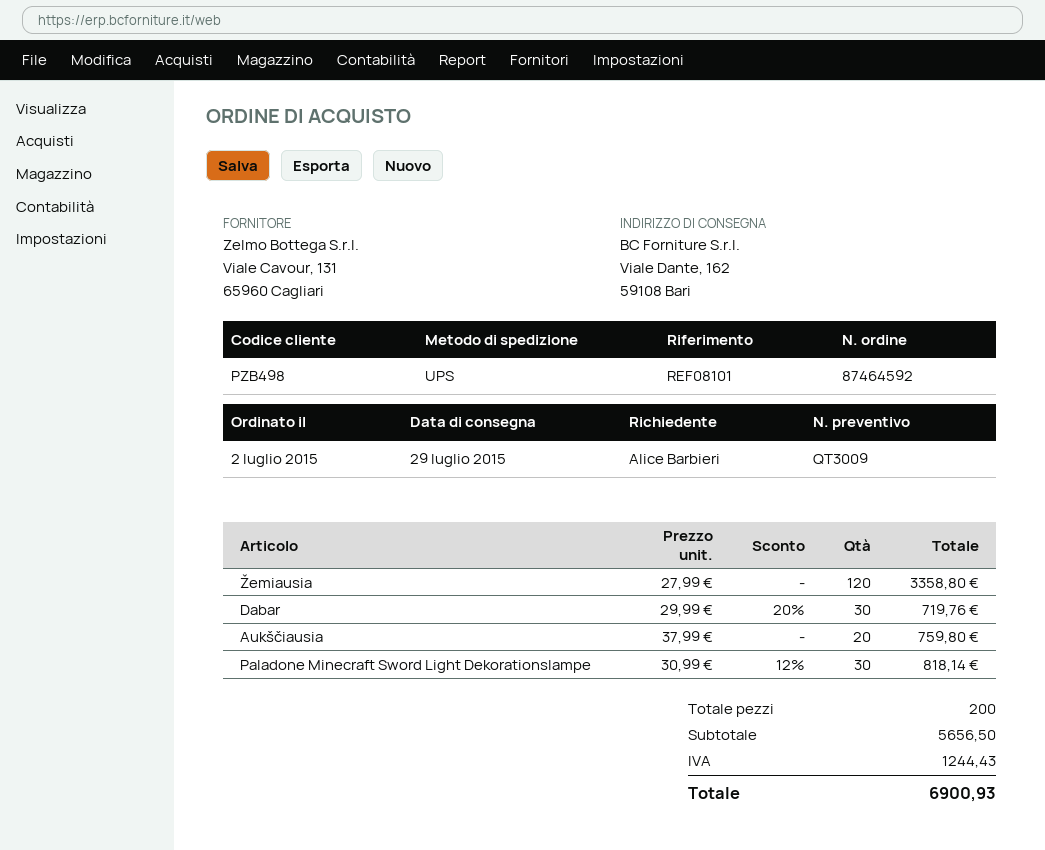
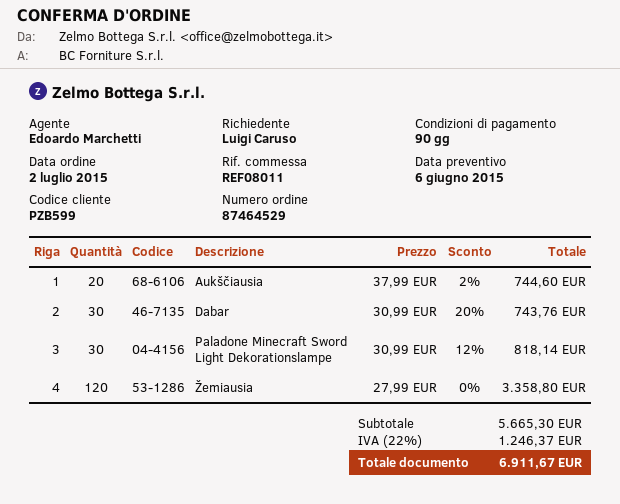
order number: 87464592 -> 87464529
customer number: PZB498 -> PZB599
reference: REF08101 -> REF08011
ordered by: Alice Barbieri -> Luigi Caruso
Dabar: 30 x 29.99 - 20% = 719.76 -> 30 x 30.99 - 20% = 743.76
Aukščiausia: 20 x 37.99 = 759.80 -> 20 x 37.99 - 2% = 744.60
subtotal: 5656.50 -> 5665.30
tax: 1244.43 -> 1246.37
total: 6900.93 -> 6911.67

